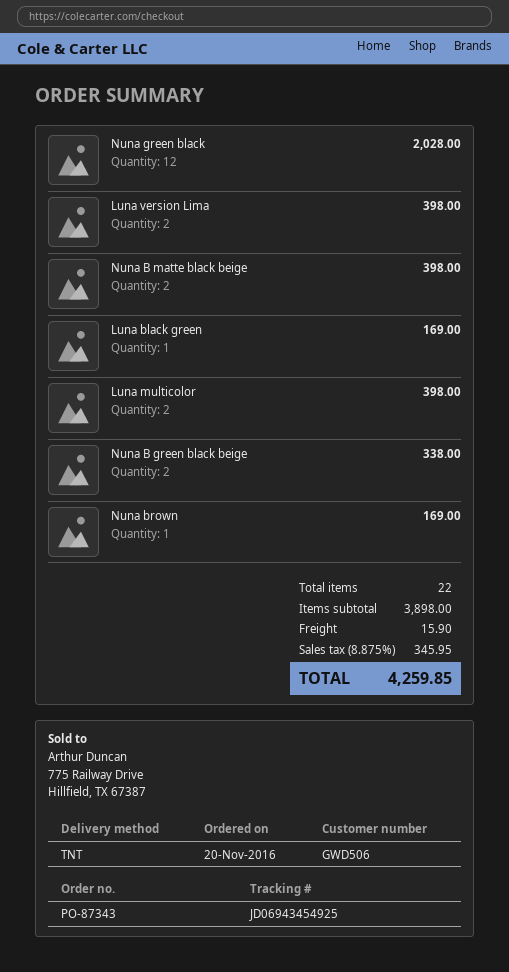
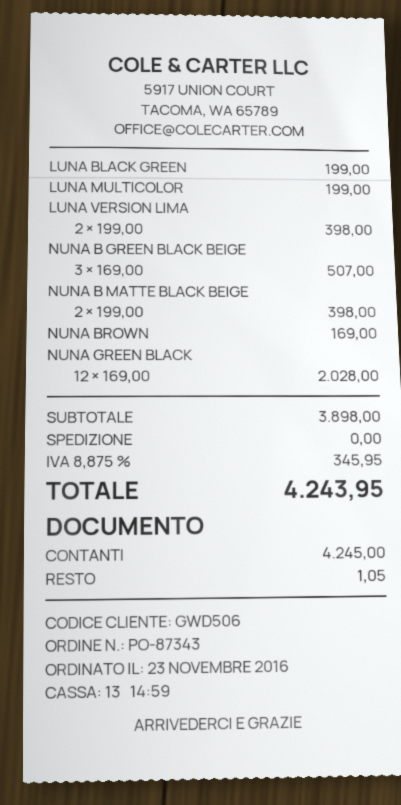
order date: 2016-11-20 -> 2016-11-23
Luna black green: 1 for 169.00 -> 1 for 199.00
Luna multicolor: 2 for 398.00 -> 1 for 199.00
Nuna B green black beige: 2 for 338.00 -> 3 for 507.00
shipping: 15.90 -> 0.00
total: 4259.85 -> 4243.95

